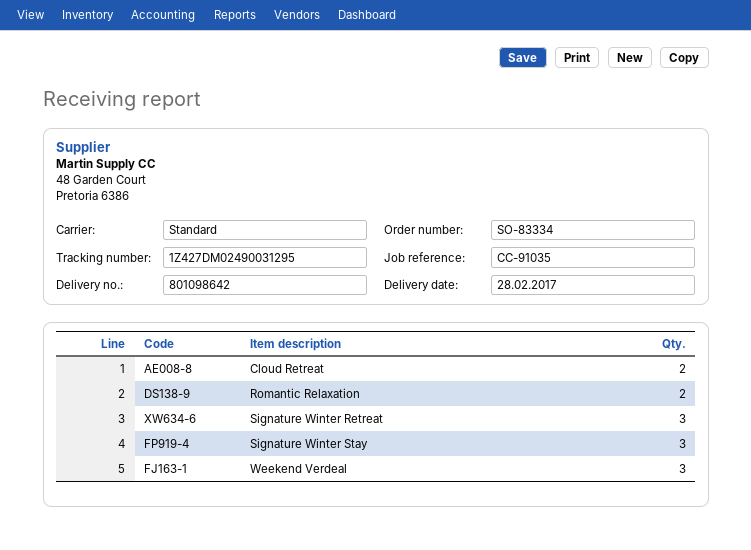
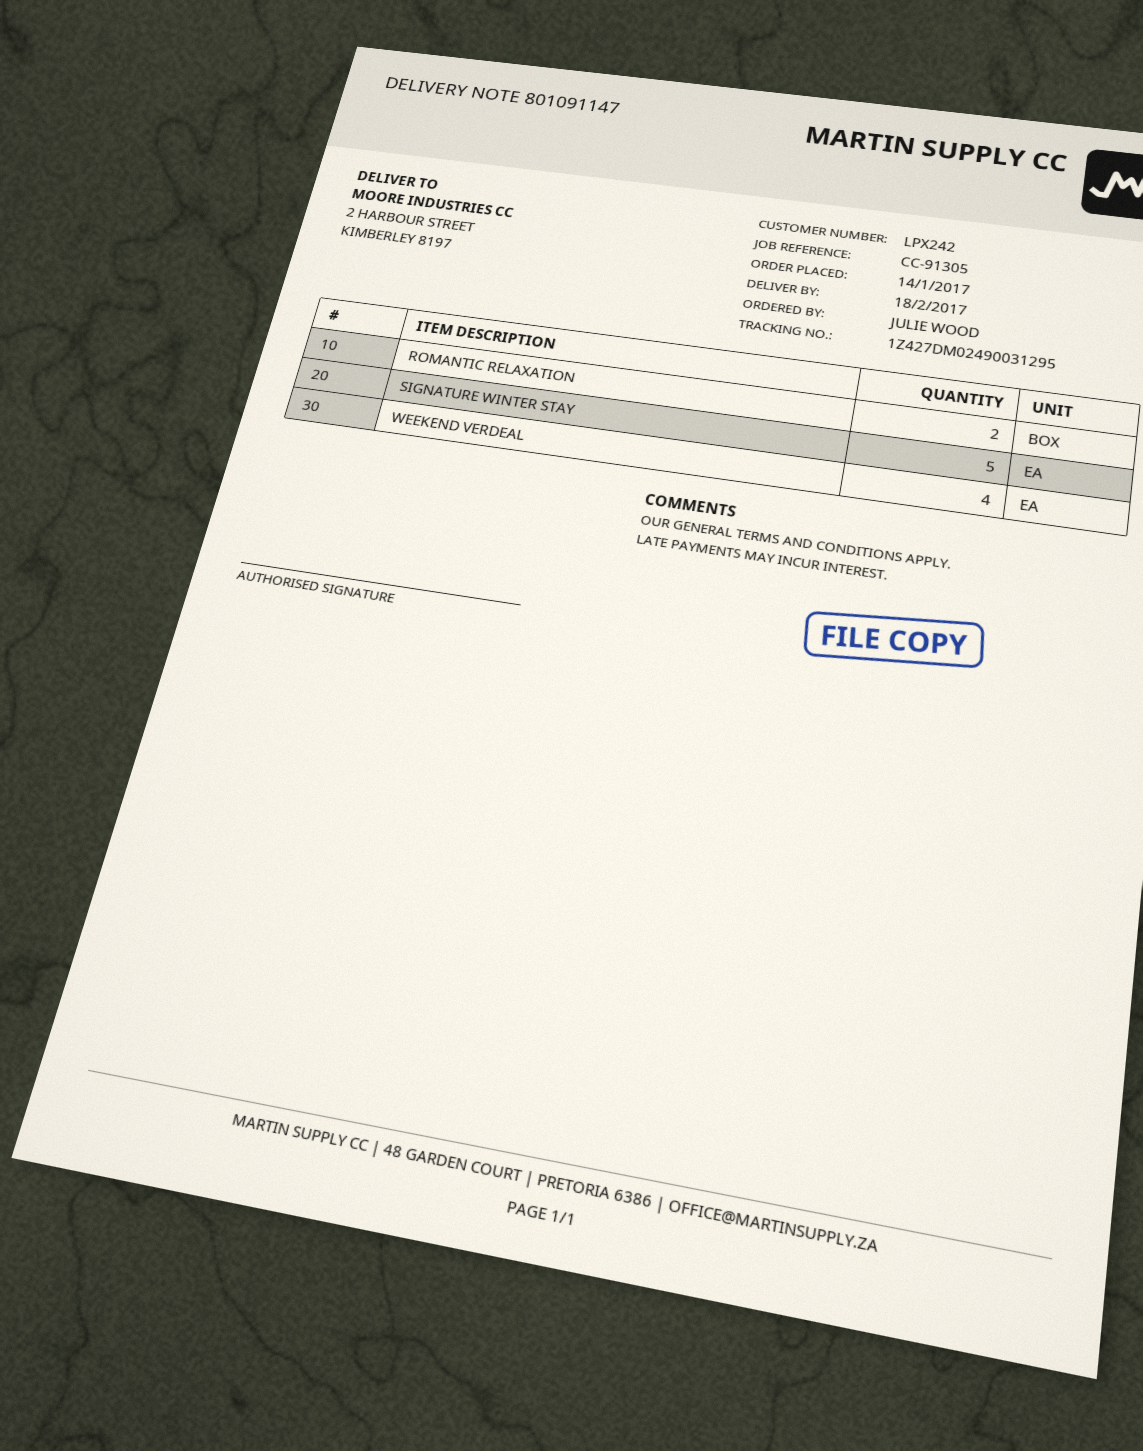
delivery note number: 801098642 -> 801091147
delivery date: 2017-02-28 -> 2017-02-18
reference: CC-91035 -> CC-91305
Cloud Retreat: 2 -> none
Signature Winter Retreat: 3 -> none
Signature Winter Stay: 3 -> 5
Weekend Verdeal: 3 -> 4

